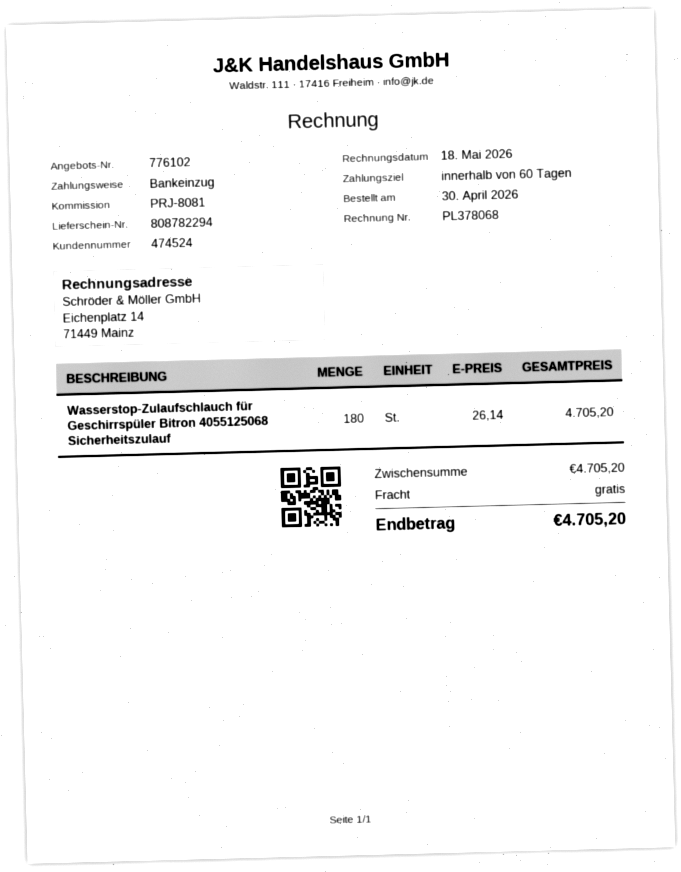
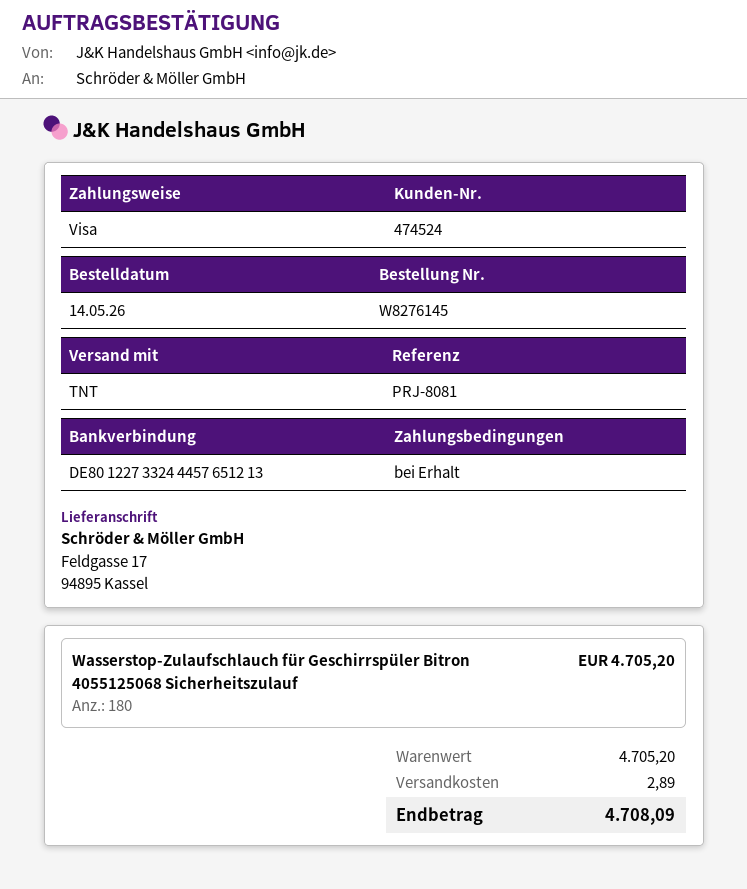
order date: 2026-04-30 -> 2026-05-14
payment terms: 60 days -> on receipt
payment method: direct debit -> Visa
shipping: 0.00 -> 2.89
total: 4705.20 -> 4708.09

